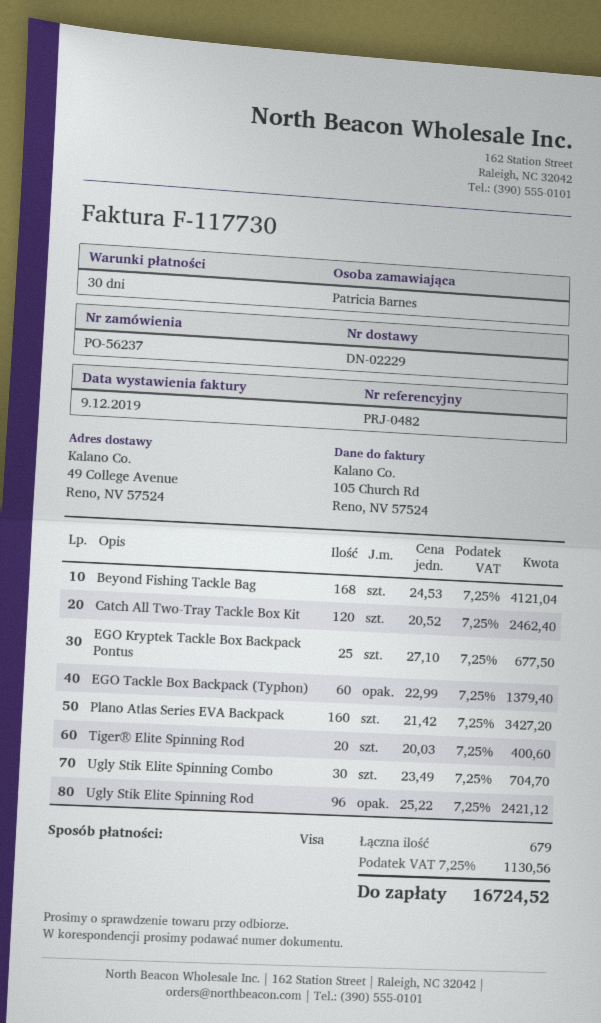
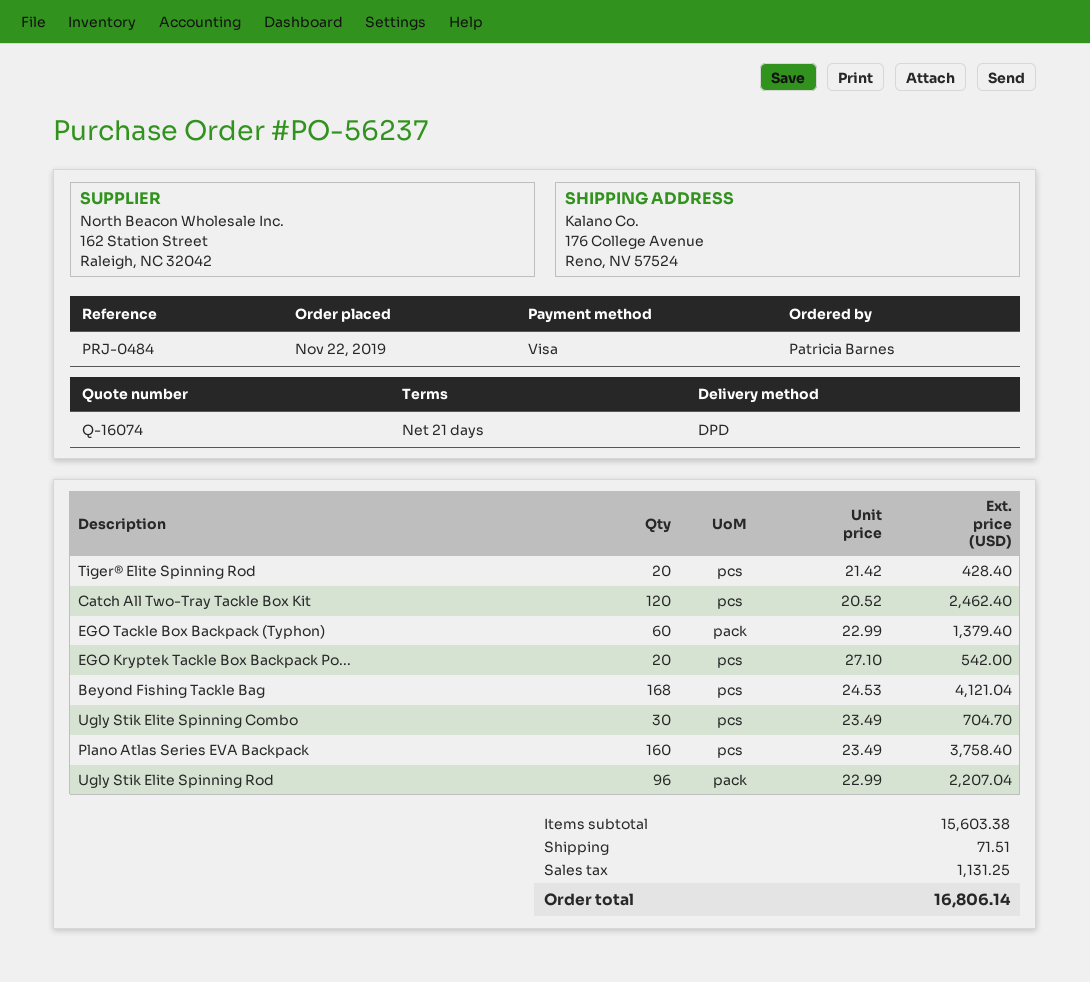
payment terms: 30 days -> 21 days
reference: PRJ-0482 -> PRJ-0484
ship to: 49 College Avenue, Reno, NV 57524 -> 176 College Avenue, Reno, NV 57524
EGO Kryptek Tackle Box Backpack Pontus: 25 x 27.10 = 677.50 -> 20 x 27.10 = 542.00
Plano Atlas Series EVA Backpack: 160 x 21.42 = 3427.20 -> 160 x 23.49 = 3758.40
Tiger® Elite Spinning Rod: 20 x 20.03 = 400.60 -> 20 x 21.42 = 428.40
Ugly Stik Elite Spinning Rod: 96 x 25.22 = 2421.12 -> 96 x 22.99 = 2207.04
shipping: none -> 71.51
tax: 1130.56 -> 1131.25
total: 16724.52 -> 16806.14

